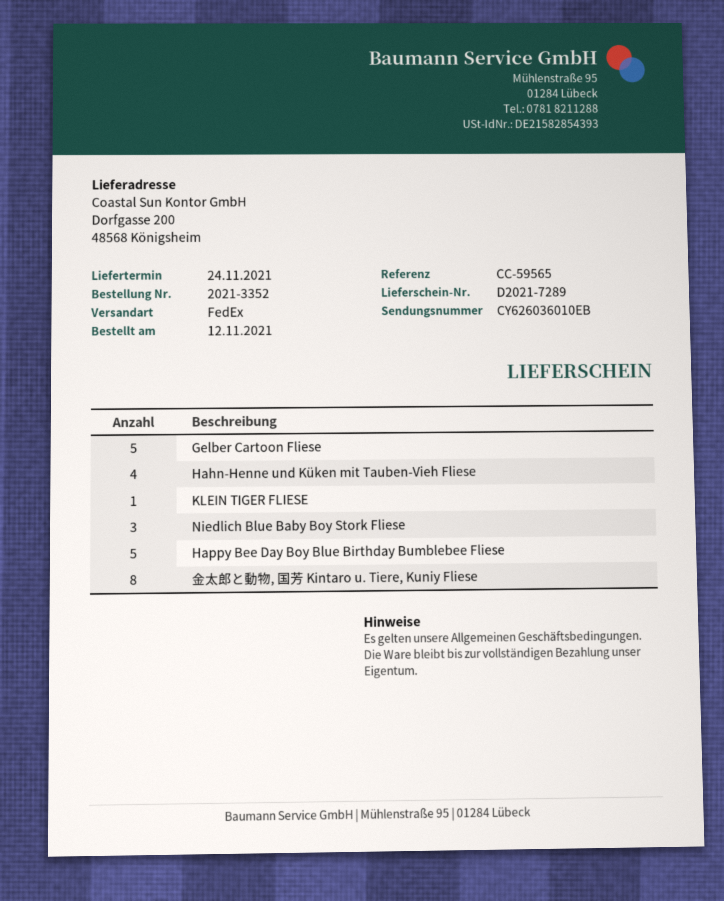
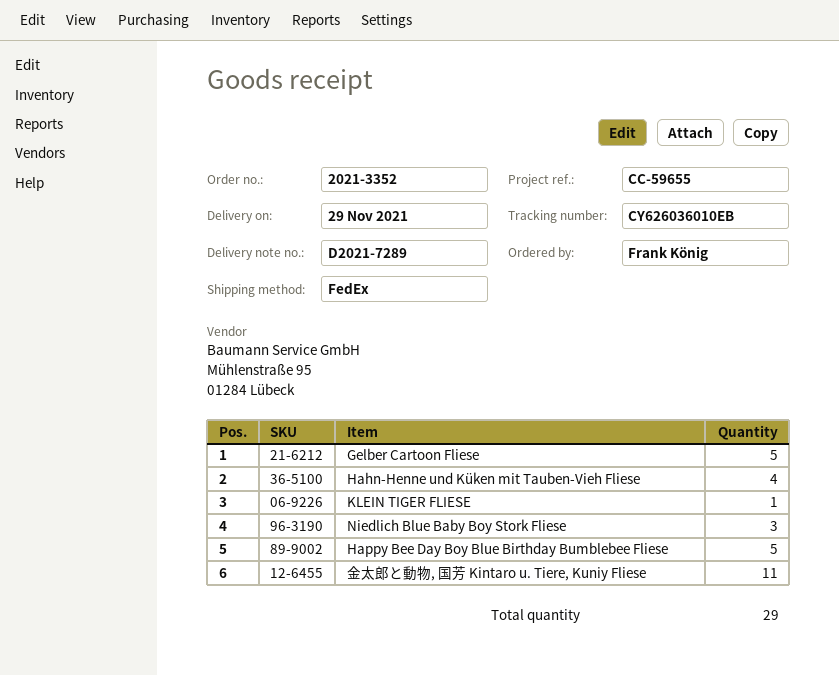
delivery date: 2021-11-24 -> 2021-11-29
reference: CC-59565 -> CC-59655
金太郎と動物, 国芳 Kintaro u. Tiere, Kuniy Fliese: 8 -> 11

